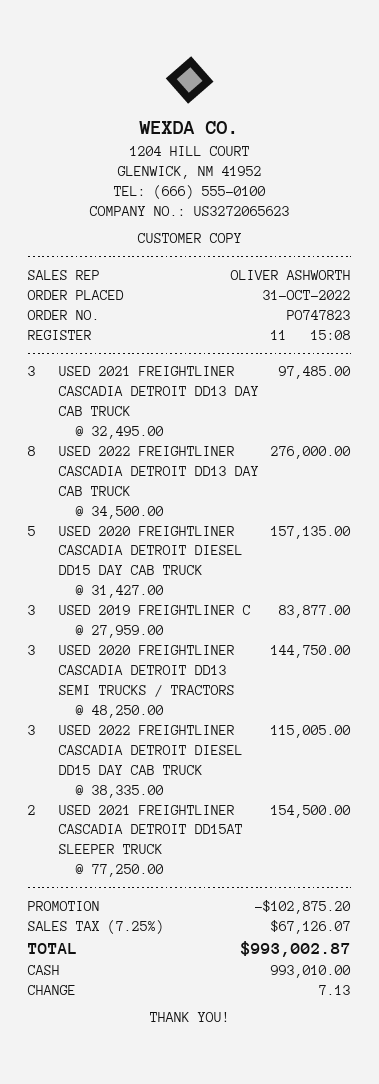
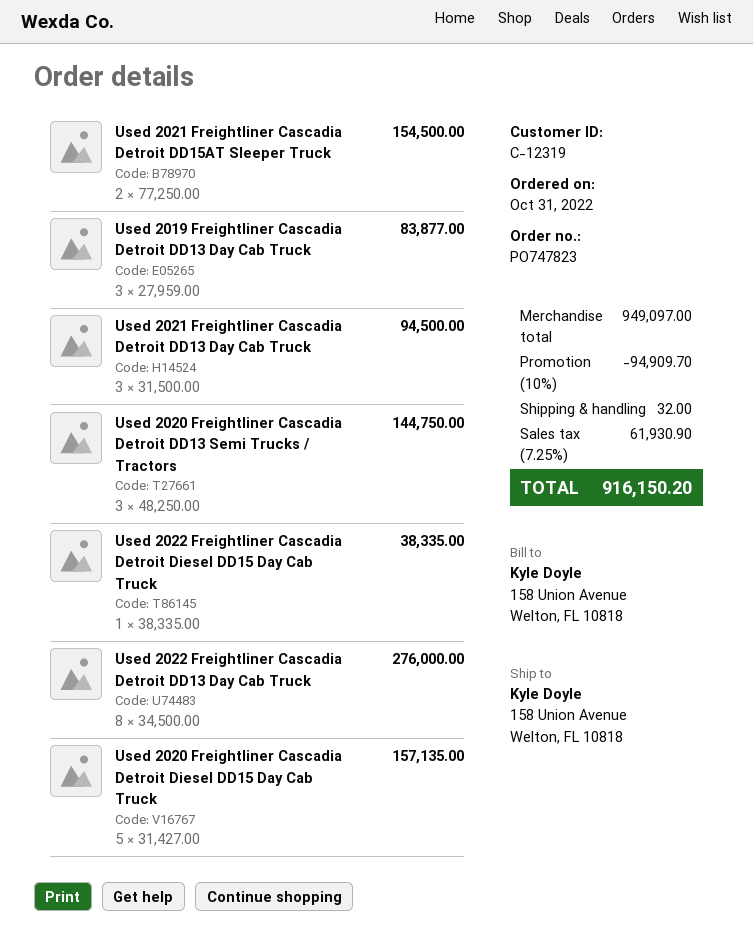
USED 2021 FREIGHTLINER CASCADIA DETROIT DD13 DAY CAB TRUCK: 3 x 32495.00 = 97485.00 -> 3 x 31500.00 = 94500.00
USED 2022 FREIGHTLINER CASCADIA DETROIT DIESEL DD15 DAY CAB TRUCK: 3 x 38335.00 = 115005.00 -> 1 x 38335.00 = 38335.00
discount: 102875.20 -> 94909.70
shipping: none -> 32.00
tax: 7.25% = 67126.07 -> 7.25% = 61930.90
total: 993002.87 -> 916150.20

